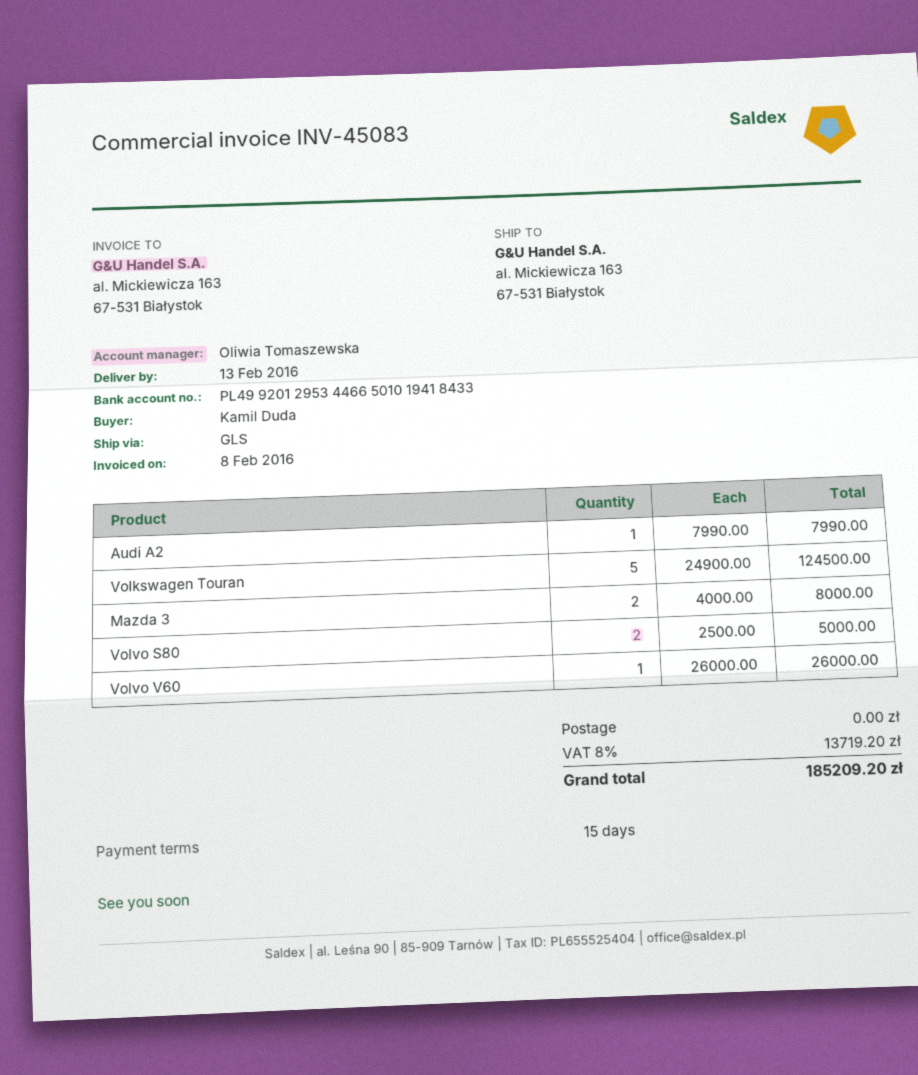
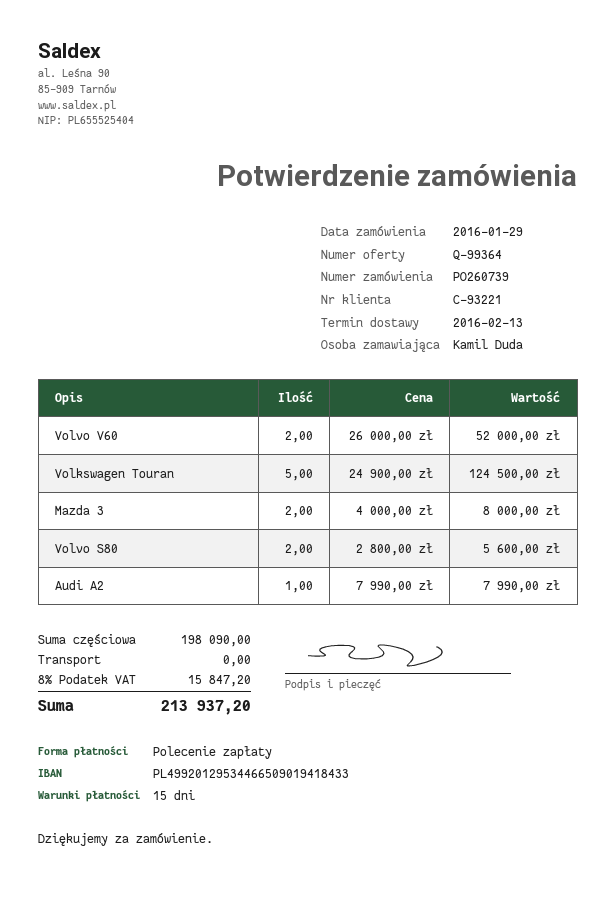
bank account: PL49920129534466501019418433 -> PL49920129534466509019418433
Volvo S80: 2 x 2500.00 = 5000.00 -> 2 x 2800.00 = 5600.00
Volvo V60: 1 x 26000.00 = 26000.00 -> 2 x 26000.00 = 52000.00
tax: 8% = 13719.20 -> 8% = 15847.20
total: 185209.20 -> 213937.20

